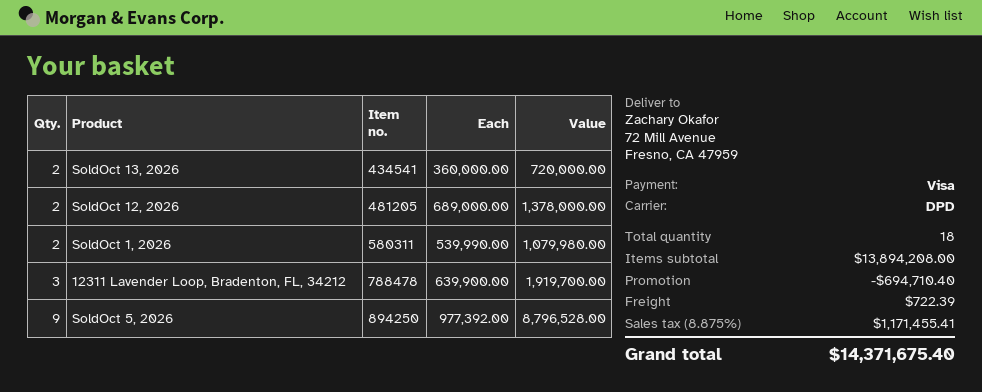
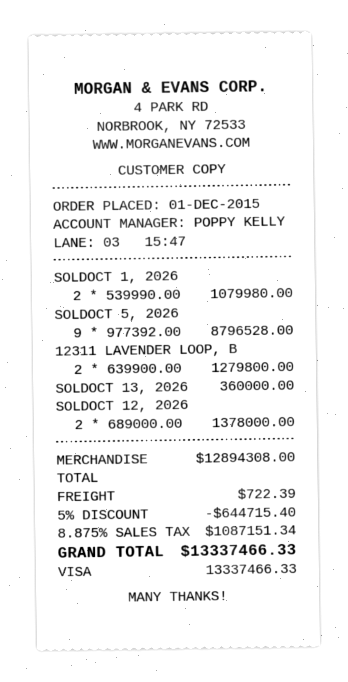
SoldOct 13, 2026: 2 x 360000.00 = 720000.00 -> 1 x 360000.00 = 360000.00
12311 Lavender Loop, Bradenton, FL, 34212: 3 x 639900.00 = 1919700.00 -> 2 x 639900.00 = 1279800.00
subtotal: 13894208.00 -> 12894308.00
discount: 694710.40 -> 644715.40
tax: 8.875% = 1171455.41 -> 8.875% = 1087151.34
total: 14371675.40 -> 13337466.33

